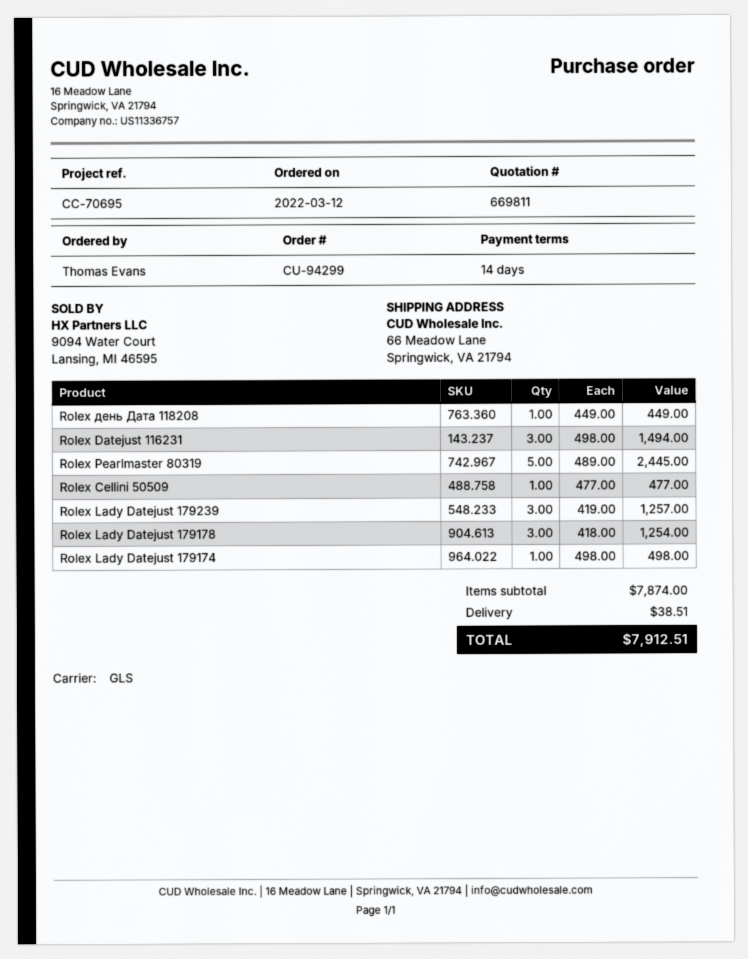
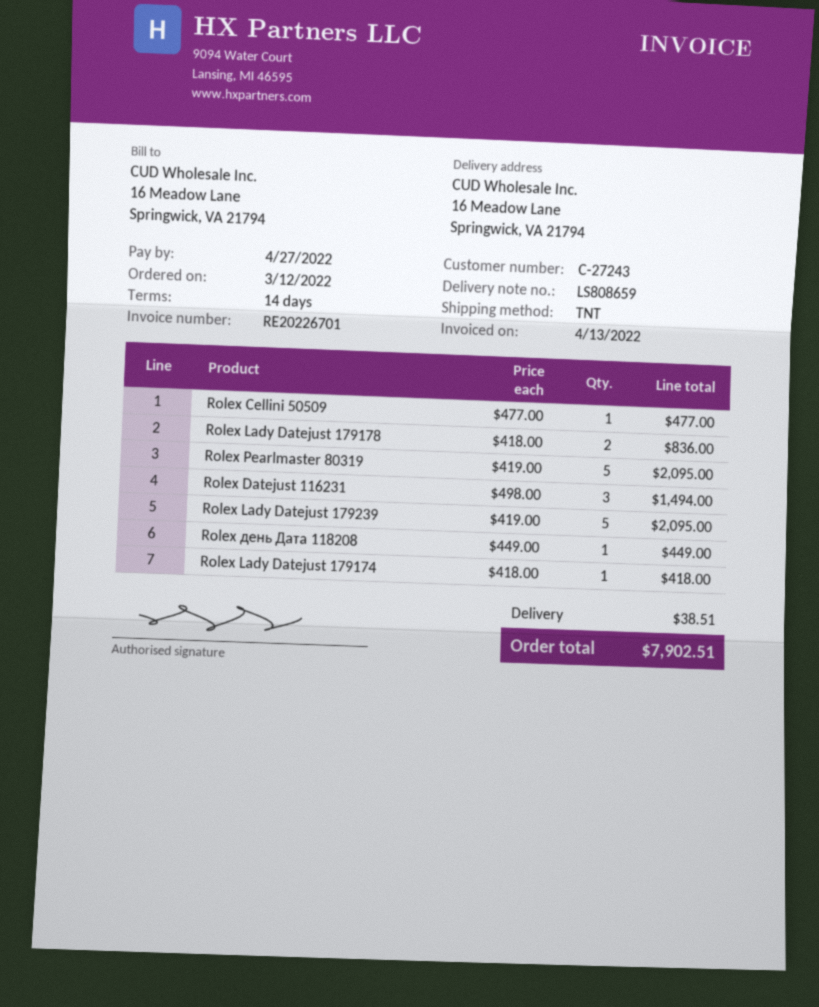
shipping method: GLS -> TNT
ship to: 66 Meadow Lane, Springwick, VA 21794 -> 16 Meadow Lane, Springwick, VA 21794
Rolex Pearlmaster 80319: 5 x 489.00 = 2445.00 -> 5 x 419.00 = 2095.00
Rolex Lady Datejust 179239: 3 x 419.00 = 1257.00 -> 5 x 419.00 = 2095.00
Rolex Lady Datejust 179178: 3 x 418.00 = 1254.00 -> 2 x 418.00 = 836.00
Rolex Lady Datejust 179174: 1 x 498.00 = 498.00 -> 1 x 418.00 = 418.00
total: 7912.51 -> 7902.51

